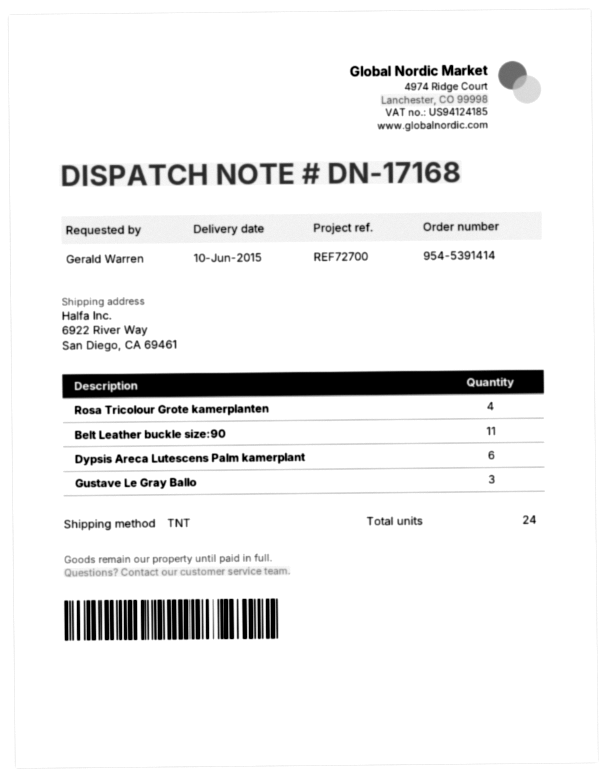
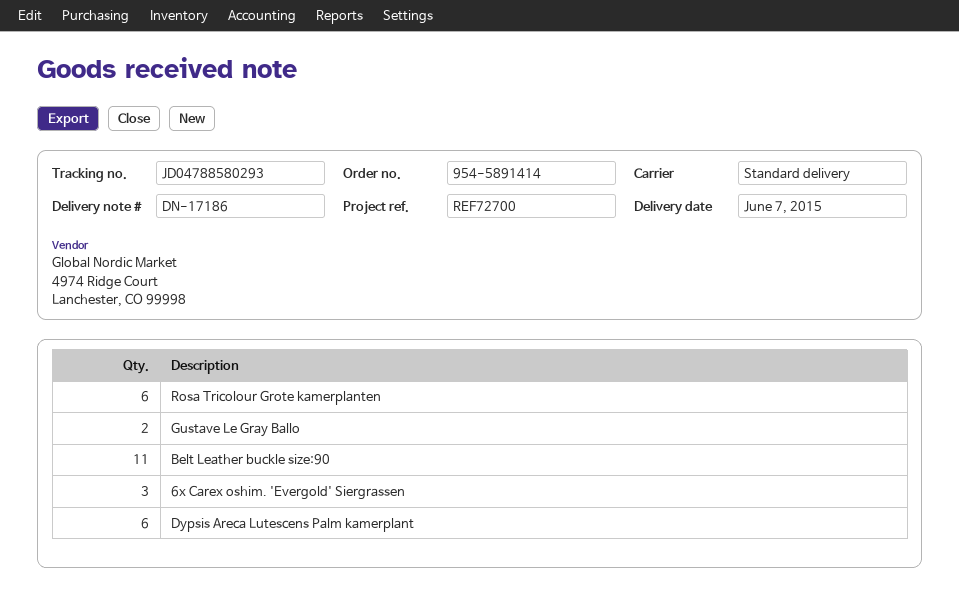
order number: 954-5391414 -> 954-5891414
delivery note number: DN-17168 -> DN-17186
delivery date: 2015-06-10 -> 2015-06-07
shipping method: TNT -> standard
Rosa Tricolour Grote kamerplanten: 4 -> 6
Gustave Le Gray Ballo: 3 -> 2
6x Carex oshim. 'Evergold' Siergrassen: none -> 3

